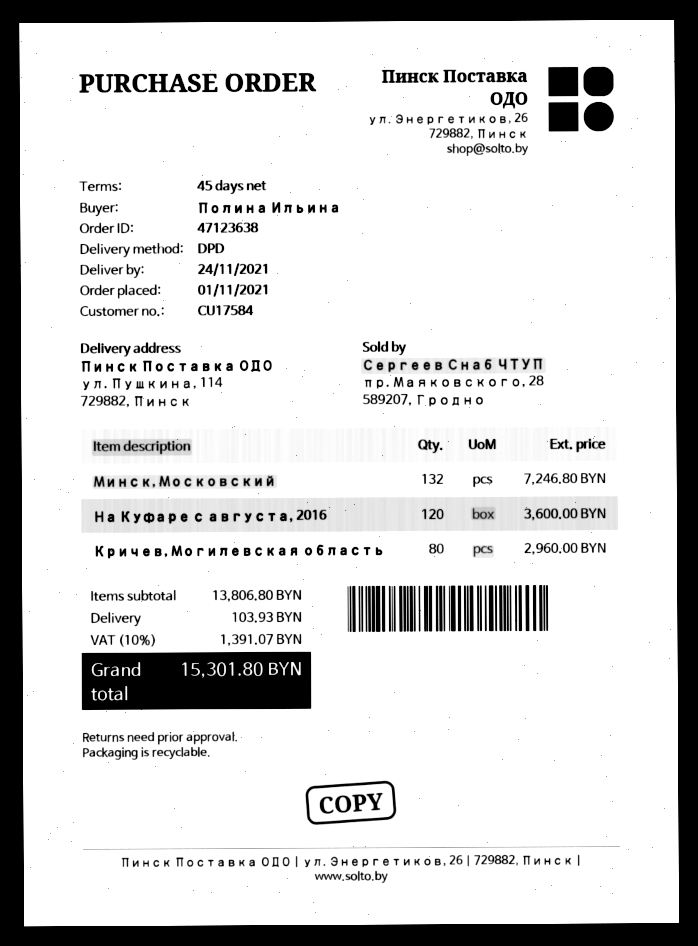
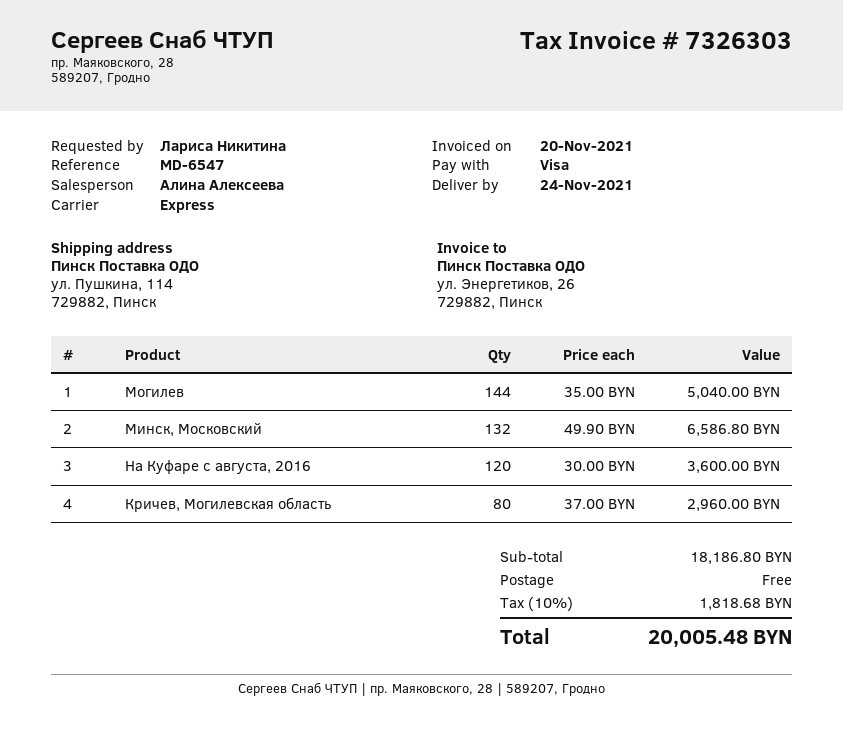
ordered by: Полина Ильина -> Лариса Никитина
shipping method: DPD -> express
Минск, Московский: 132 for 7246.80 -> 132 for 6586.80
Могилев: none -> 144 for 5040.00
subtotal: 13806.80 -> 18186.80
shipping: 103.93 -> 0.00
tax: 10% = 1391.07 -> 10% = 1818.68
total: 15301.80 -> 20005.48

